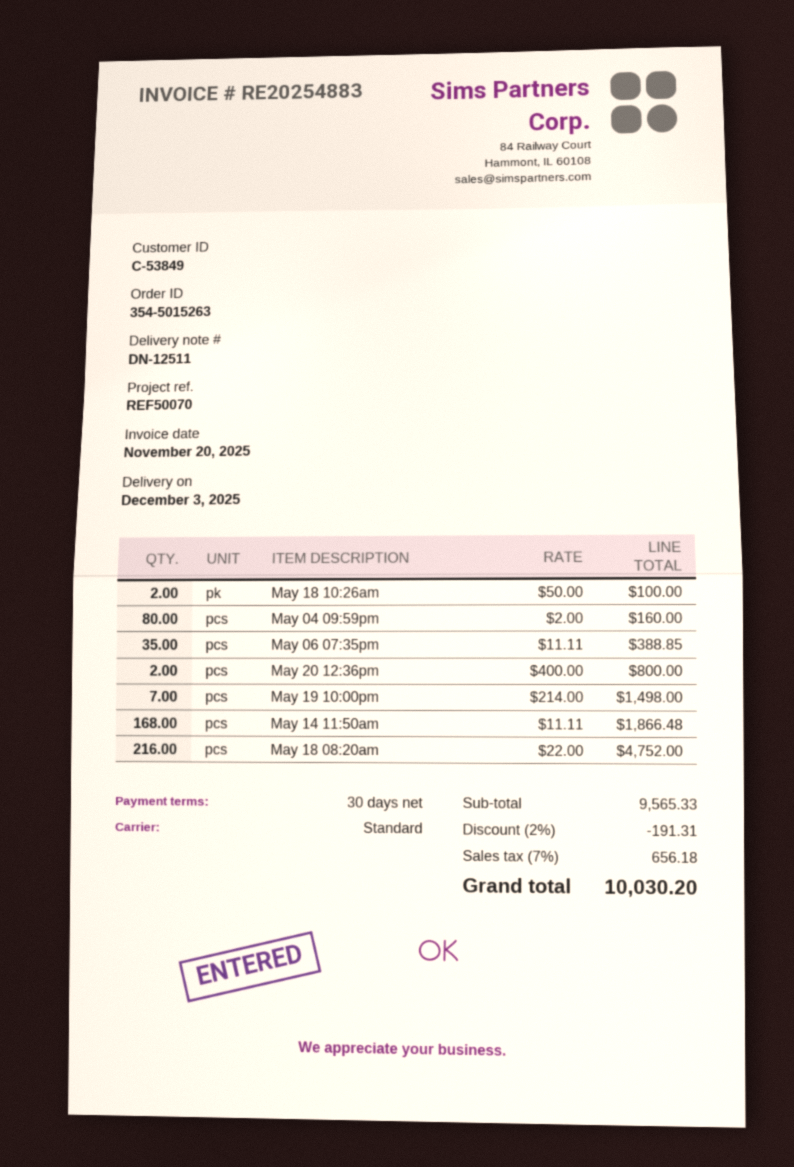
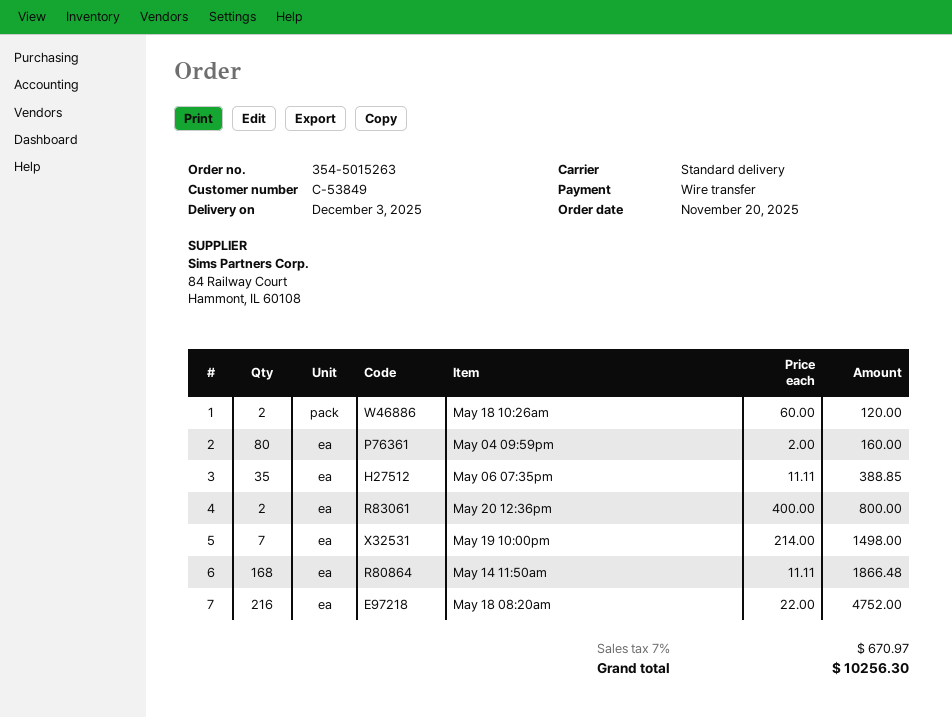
May 18 10:26am: 2 x 50.00 = 100.00 -> 2 x 60.00 = 120.00
discount: 2% = 191.31 -> none
tax: 7% = 656.18 -> 7% = 670.97
total: 10030.20 -> 10256.30

